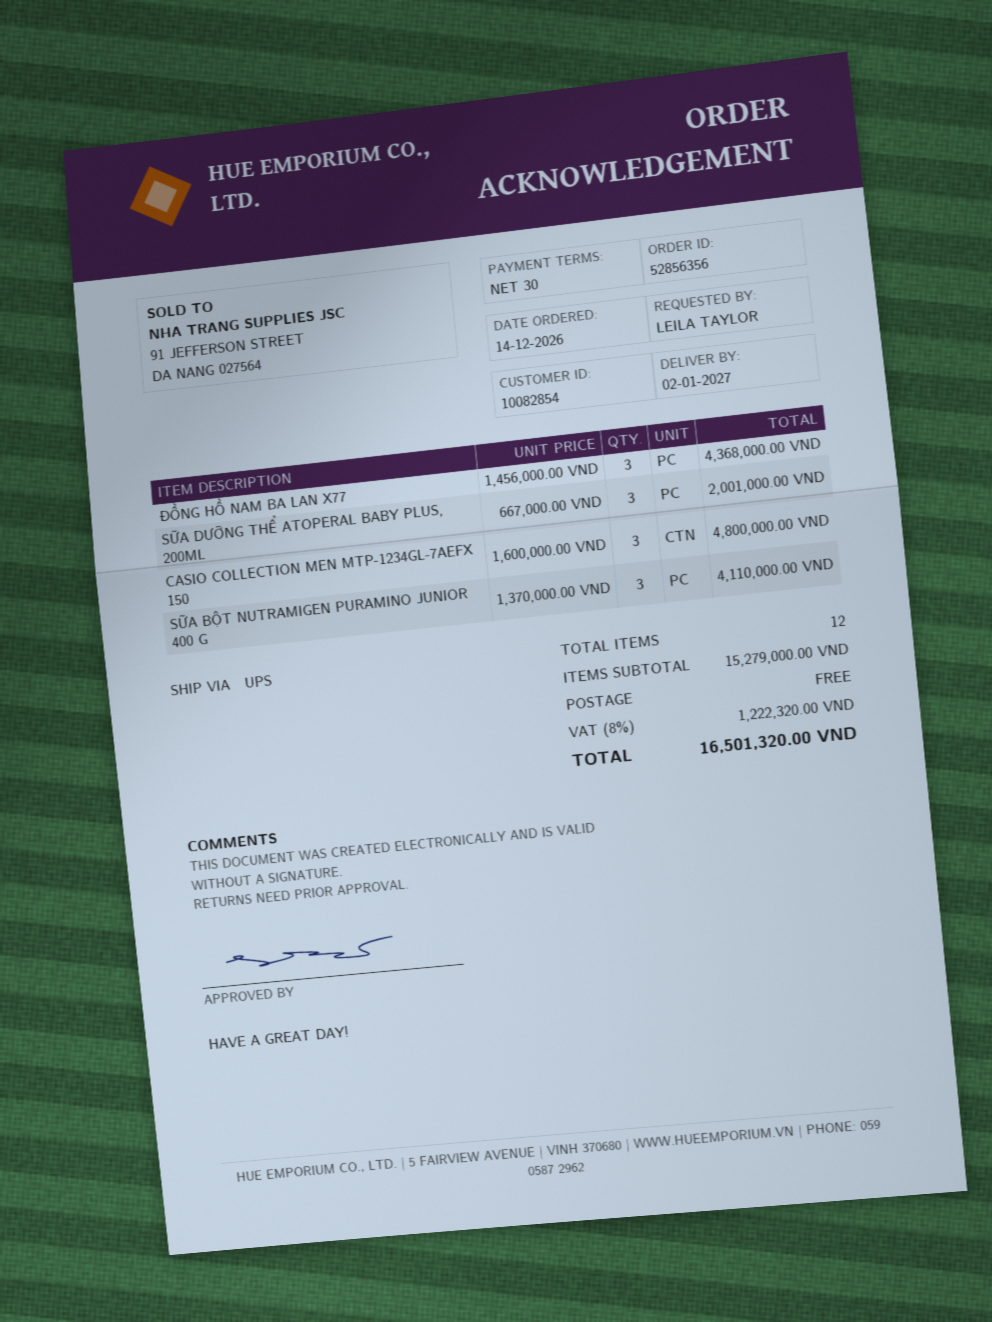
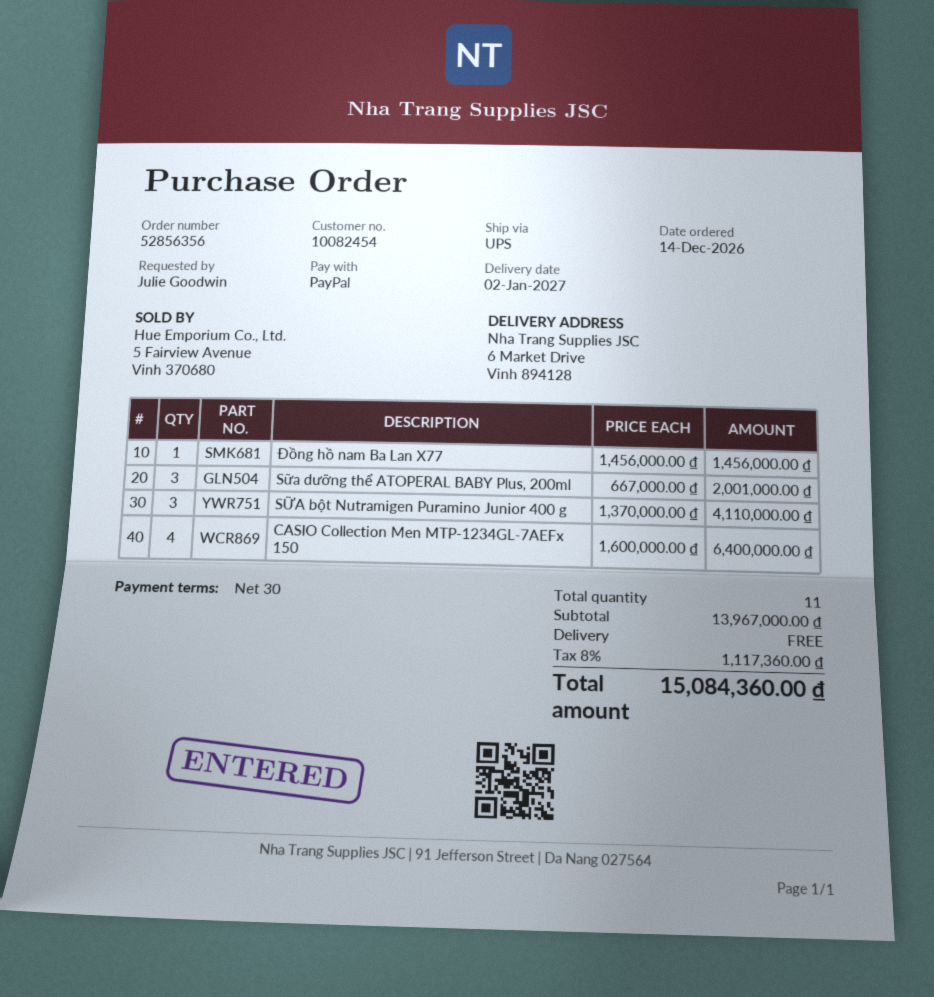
customer number: 10082854 -> 10082454
ordered by: LEILA TAYLOR -> Julie Goodwin
ĐỒNG HỒ NAM BA LAN X77: 3 x 1456000.00 = 4368000.00 -> 1 x 1456000.00 = 1456000.00
CASIO COLLECTION MEN MTP-1234GL-7AEFX 150: 3 x 1600000.00 = 4800000.00 -> 4 x 1600000.00 = 6400000.00
total quantity: 12 -> 11
subtotal: 15279000.00 -> 13967000.00
tax: 8% = 1222320.00 -> 8% = 1117360.00
total: 16501320.00 -> 15084360.00

